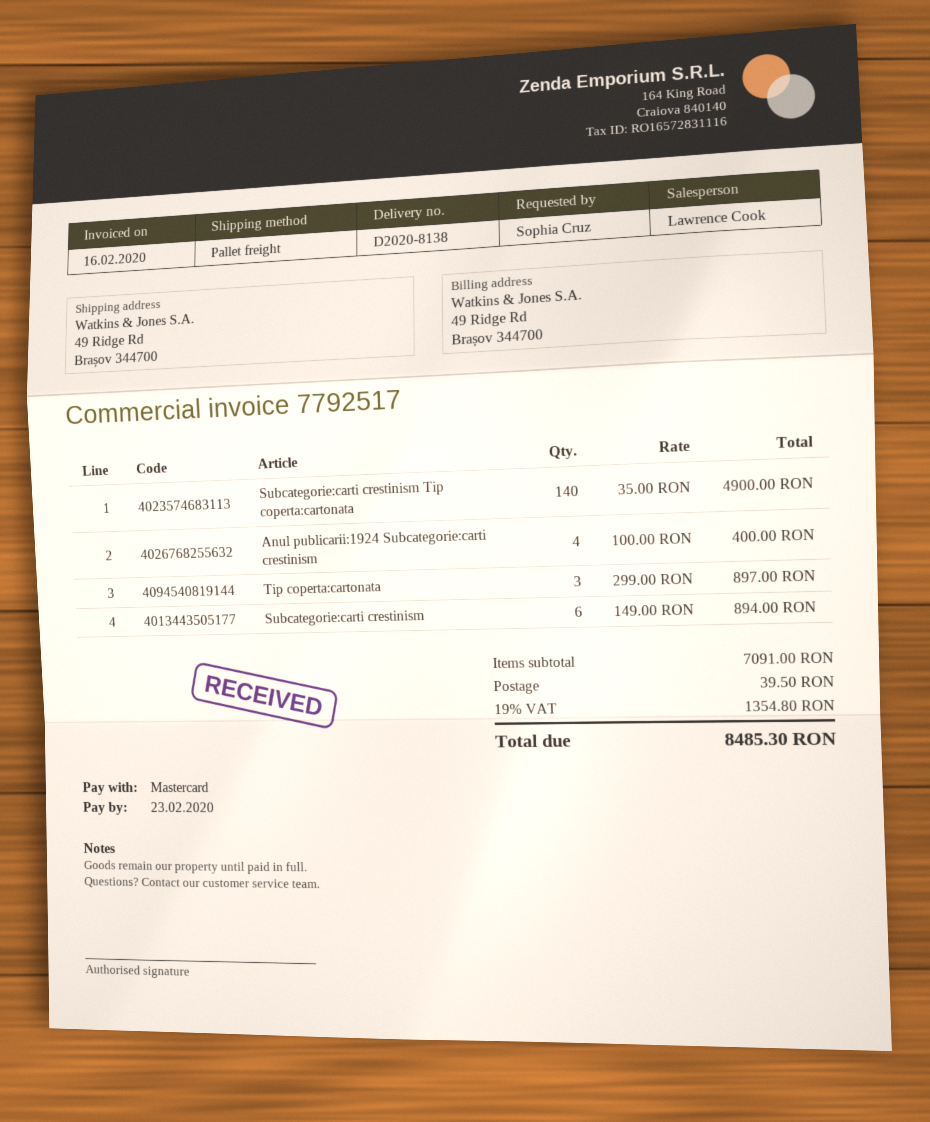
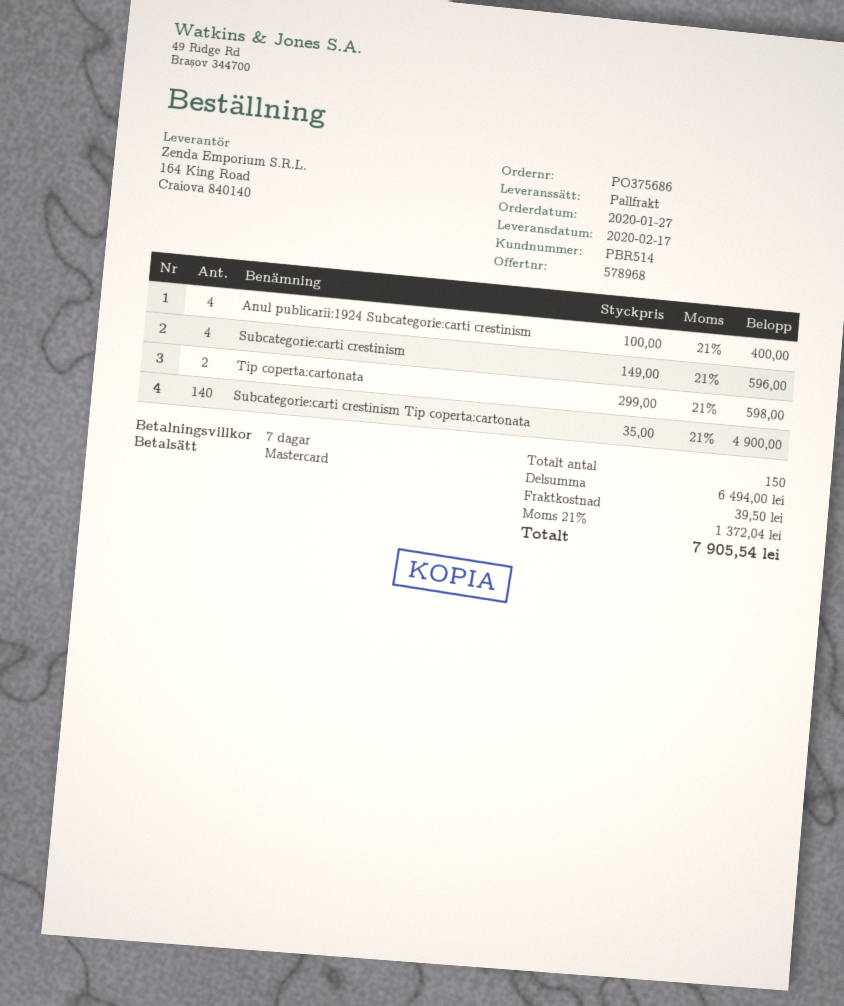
Tip coperta:cartonata: 3 x 299.00 = 897.00 -> 2 x 299.00 = 598.00
Subcategorie:carti crestinism: 6 x 149.00 = 894.00 -> 4 x 149.00 = 596.00
subtotal: 7091.00 -> 6494.00
tax: 19% = 1354.80 -> 21% = 1372.04
total: 8485.30 -> 7905.54

